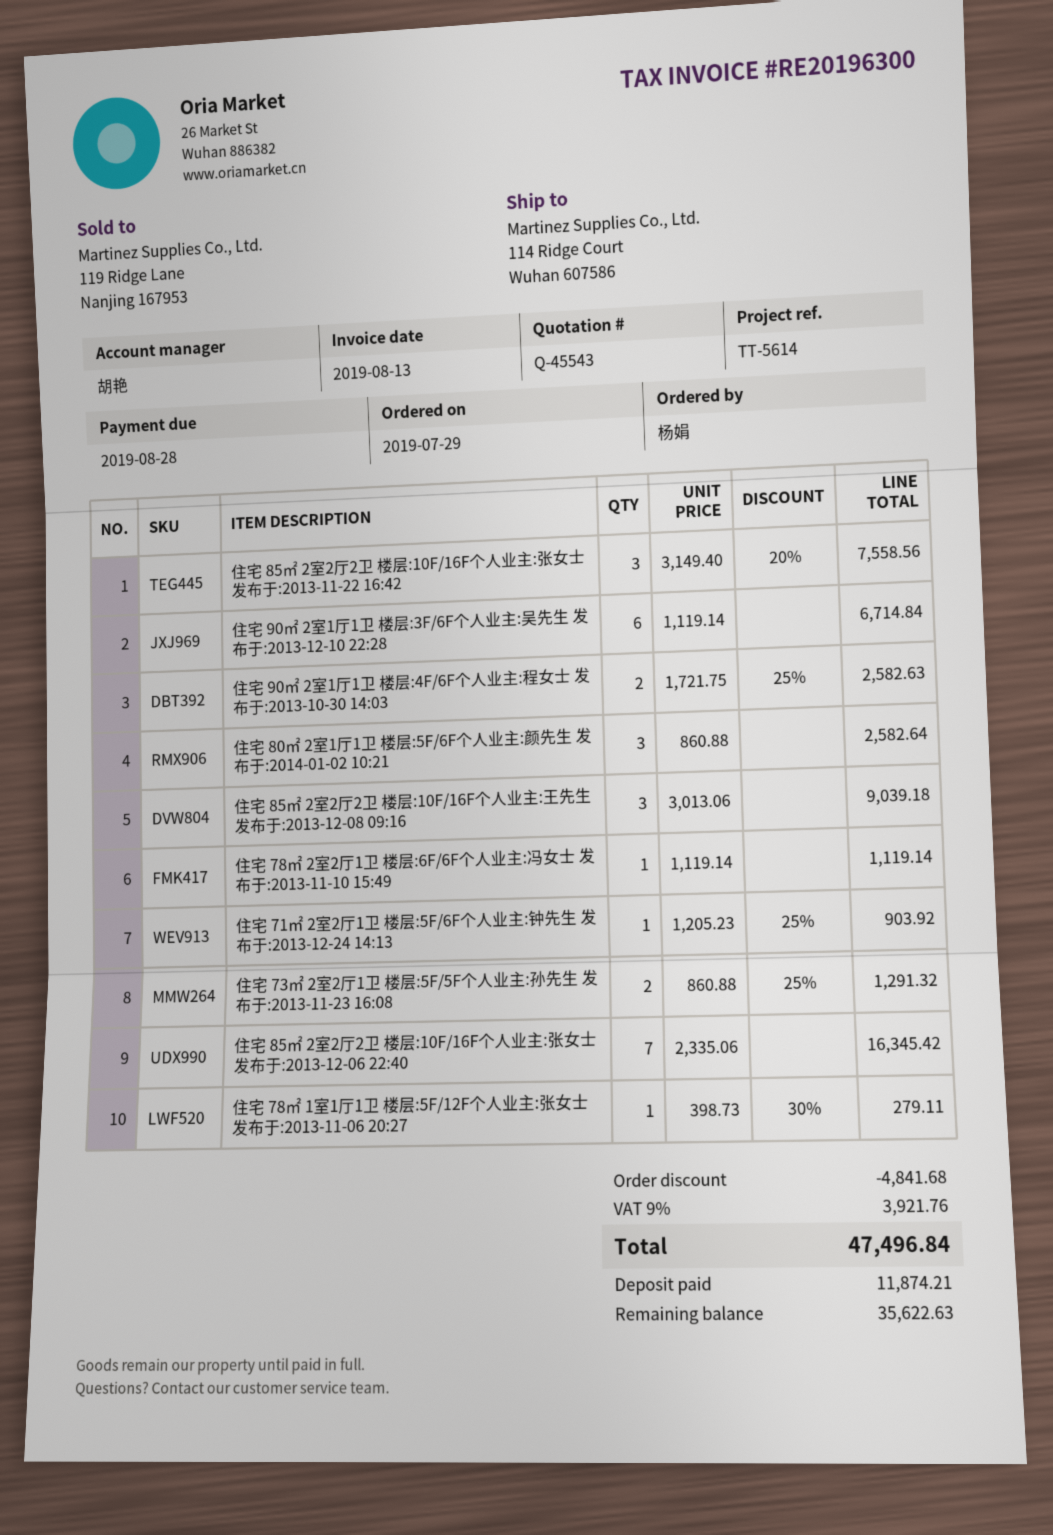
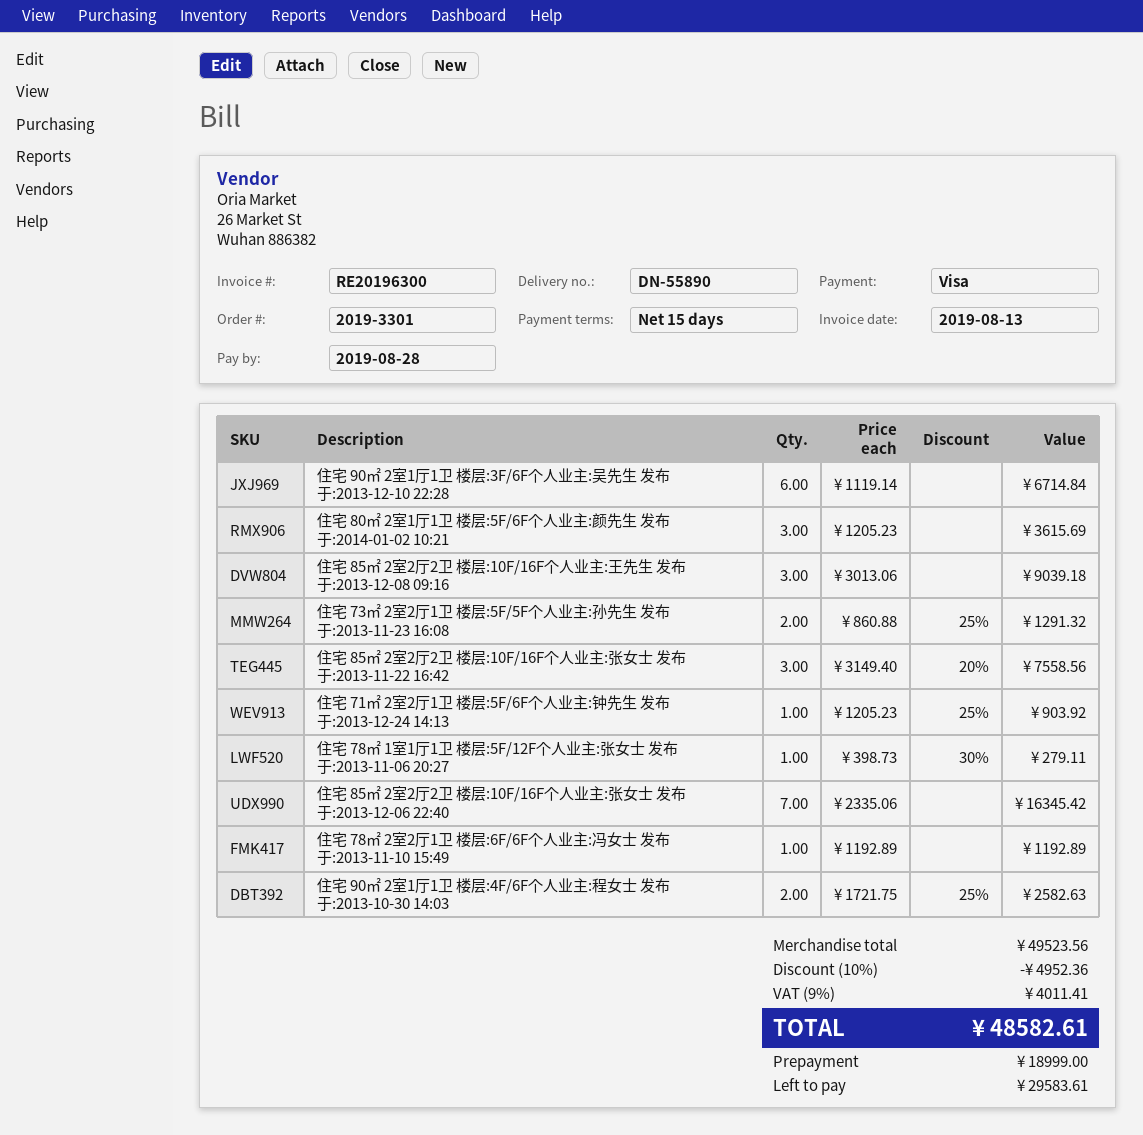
住宅 80㎡ 2室1厅1卫 楼层:5F/6F个人业主:颜先生 发布于:2014-01-02 10:21: 3 x 860.88 = 2582.64 -> 3 x 1205.23 = 3615.69
住宅 78㎡ 2室2厅1卫 楼层:6F/6F个人业主:冯女士 发布于:2013-11-10 15:49: 1 x 1119.14 = 1119.14 -> 1 x 1192.89 = 1192.89
discount: 4841.68 -> 4952.36
tax: 9% = 3921.76 -> 9% = 4011.41
total: 47496.84 -> 48582.61
deposit: 11874.21 -> 18999.00
balance: 35622.63 -> 29583.61

